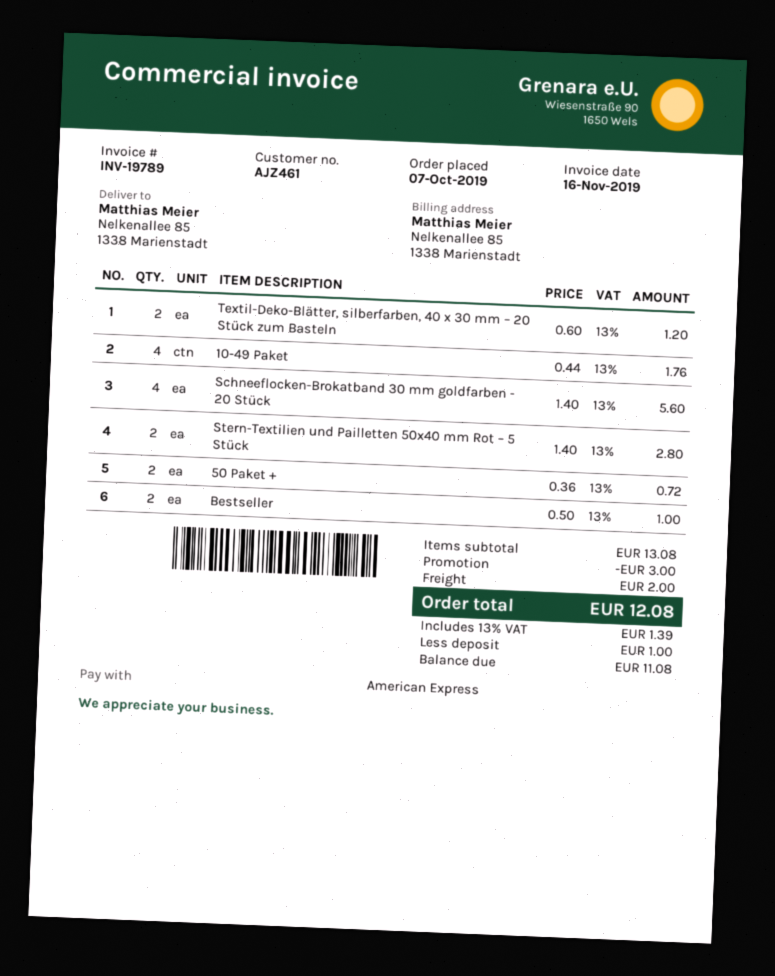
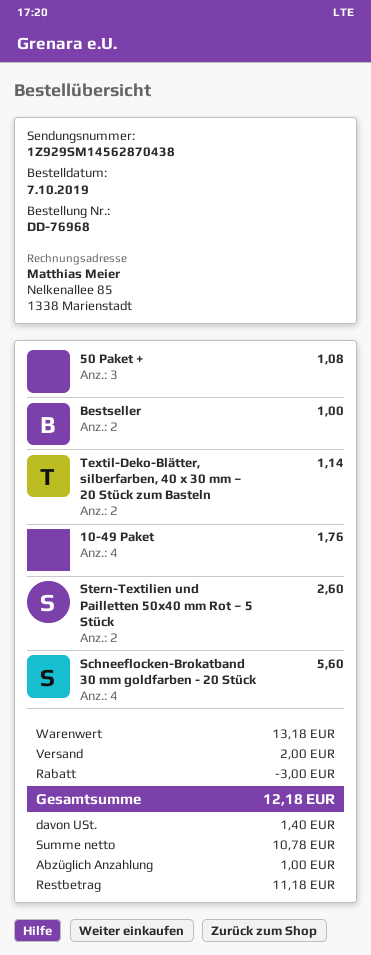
Textil-Deko-Blätter, silberfarben, 40 x 30 mm – 20 Stück zum Basteln: 2 for 1.20 -> 2 for 1.14
Stern-Textilien und Pailletten 50x40 mm Rot – 5 Stück: 2 for 2.80 -> 2 for 2.60
50 Paket +: 2 for 0.72 -> 3 for 1.08
subtotal: 13.08 -> 13.18
tax: 1.39 -> 1.40
total: 12.08 -> 12.18
balance: 11.08 -> 11.18

